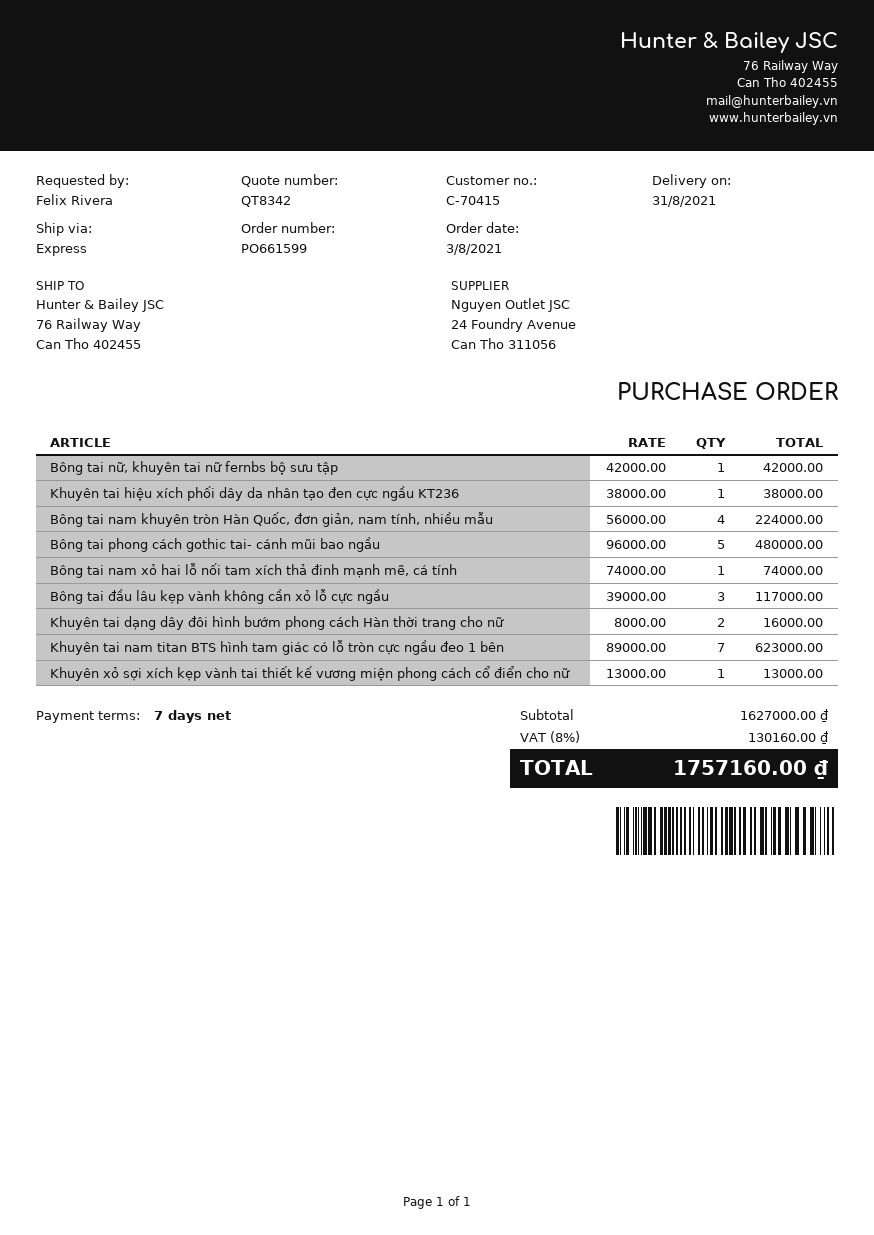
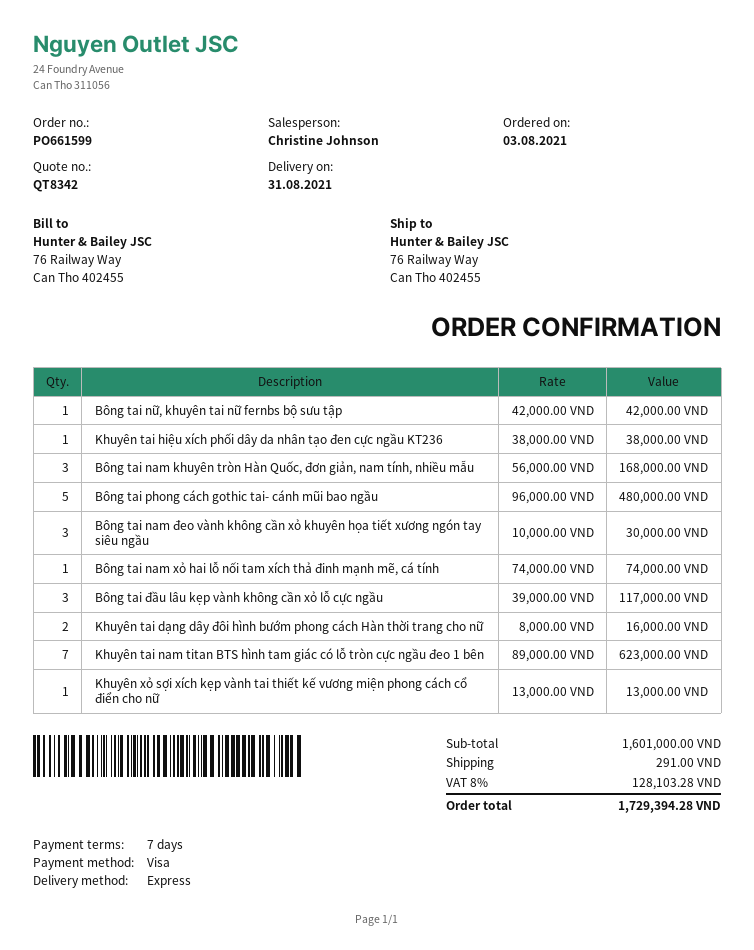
Bông tai nam khuyên tròn Hàn Quốc, đơn giản, nam tính, nhiều mẫu: 4 x 56000.00 = 224000.00 -> 3 x 56000.00 = 168000.00
Bông tai nam đeo vành không cần xỏ khuyên họa tiết xương ngón tay siêu ngầu: none -> 3 x 10000.00 = 30000.00
subtotal: 1627000.00 -> 1601000.00
shipping: none -> 291.00
tax: 8% = 130160.00 -> 8% = 128103.28
total: 1757160.00 -> 1729394.28

